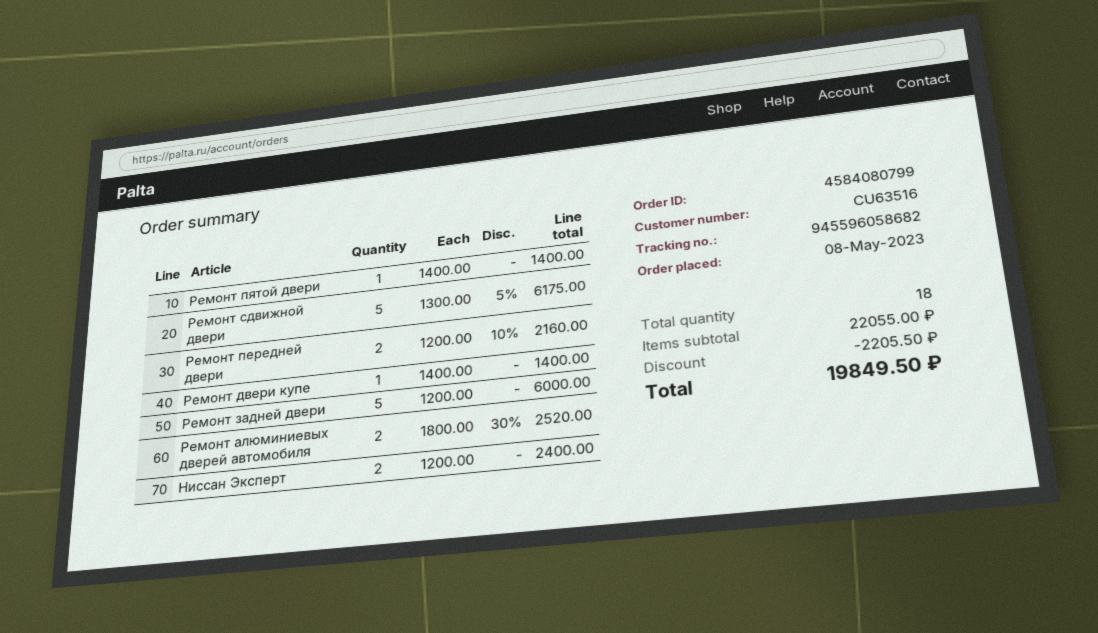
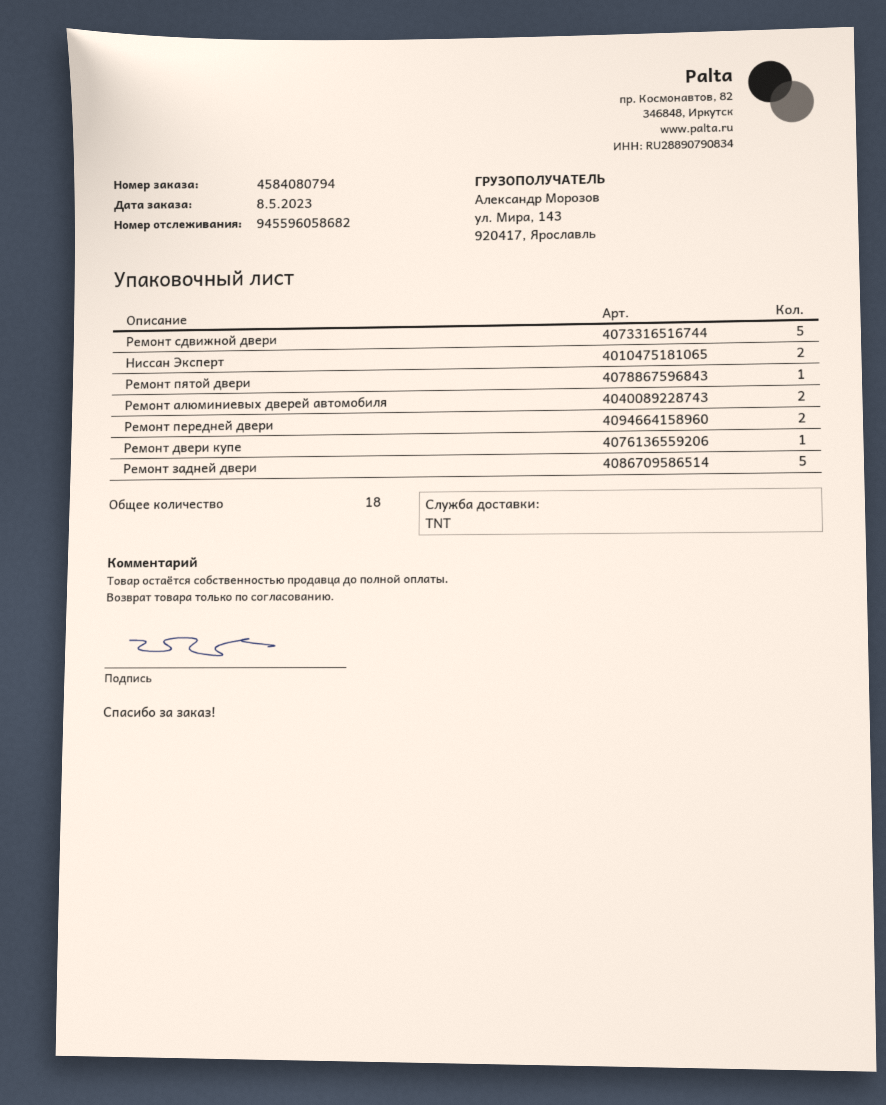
order number: 4584080799 -> 4584080794

